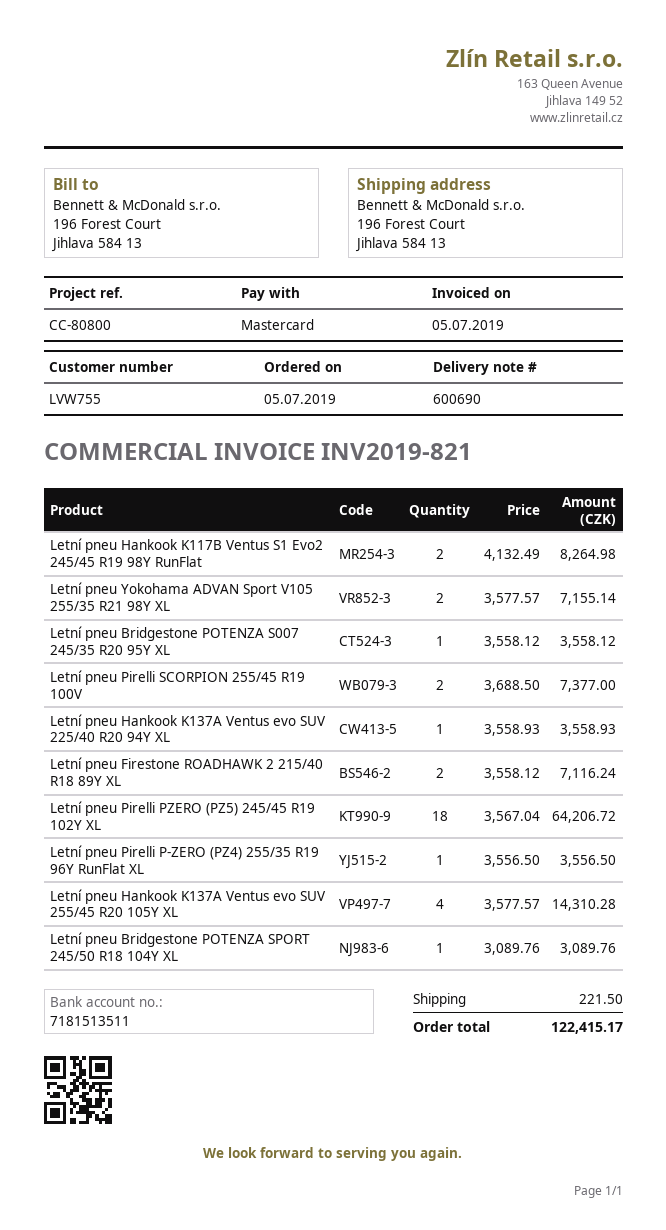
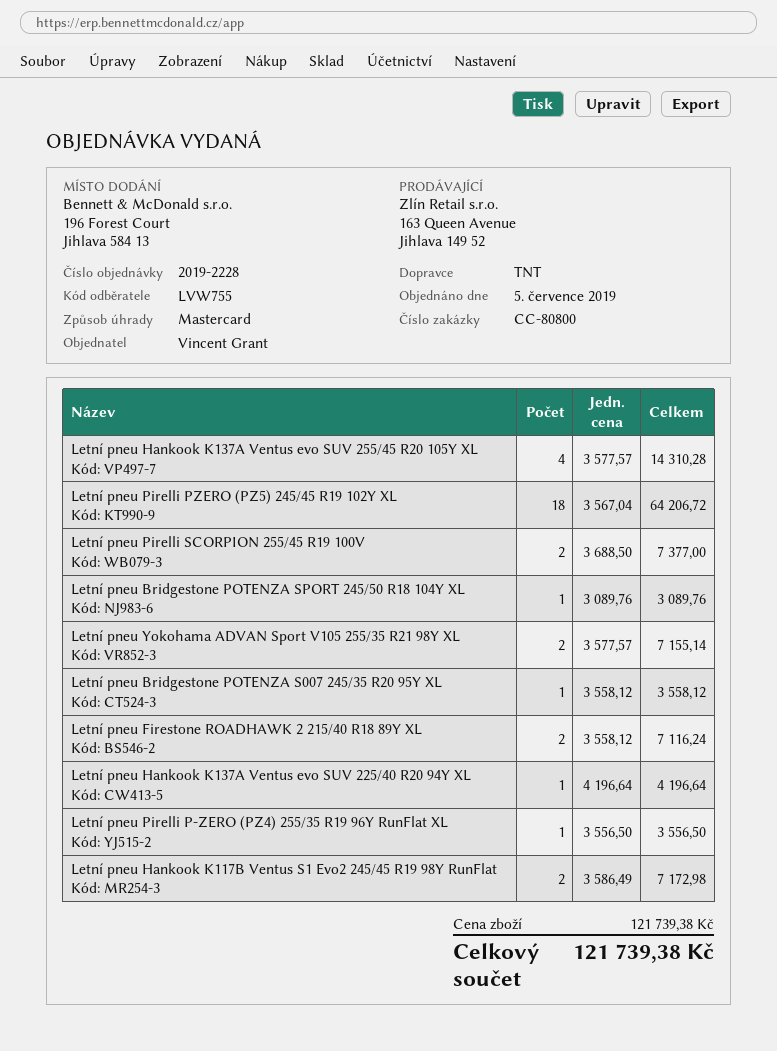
Letní pneu Hankook K117B Ventus S1 Evo2 245/45 R19 98Y RunFlat: 2 x 4132.49 = 8264.98 -> 2 x 3586.49 = 7172.98
Letní pneu Hankook K137A Ventus evo SUV 225/40 R20 94Y XL: 1 x 3558.93 = 3558.93 -> 1 x 4196.64 = 4196.64
shipping: 221.50 -> none
total: 122415.17 -> 121739.38

